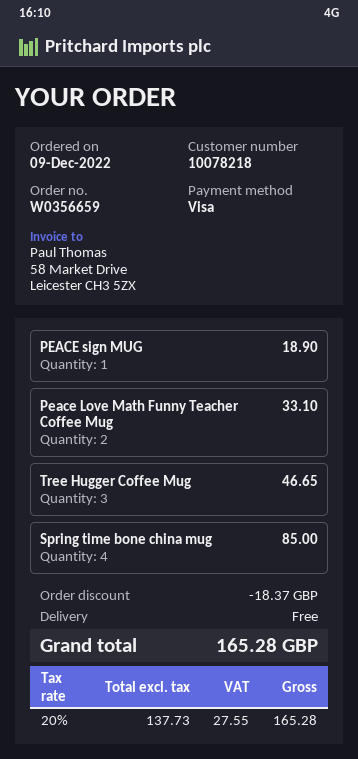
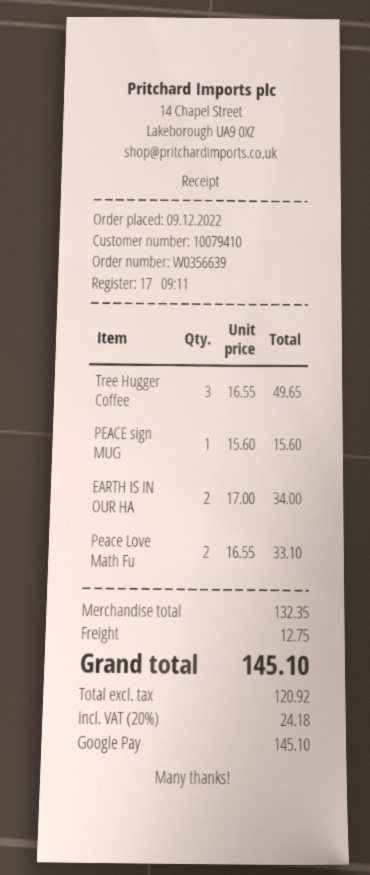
order number: W0356659 -> W0356639
customer number: 10078218 -> 10079410
payment method: Visa -> Google Pay
PEACE sign MUG: 1 for 18.90 -> 1 for 15.60
Tree Hugger Coffee Mug: 3 for 46.65 -> 3 for 49.65
Spring time bone china mug: 4 for 85.00 -> none
EARTH IS IN OUR HA: none -> 2 for 34.00
discount: 18.37 -> none
shipping: 0.00 -> 12.75
net: 137.73 -> 120.92
tax: 20% = 27.55 -> 20% = 24.18
total: 165.28 -> 145.10

